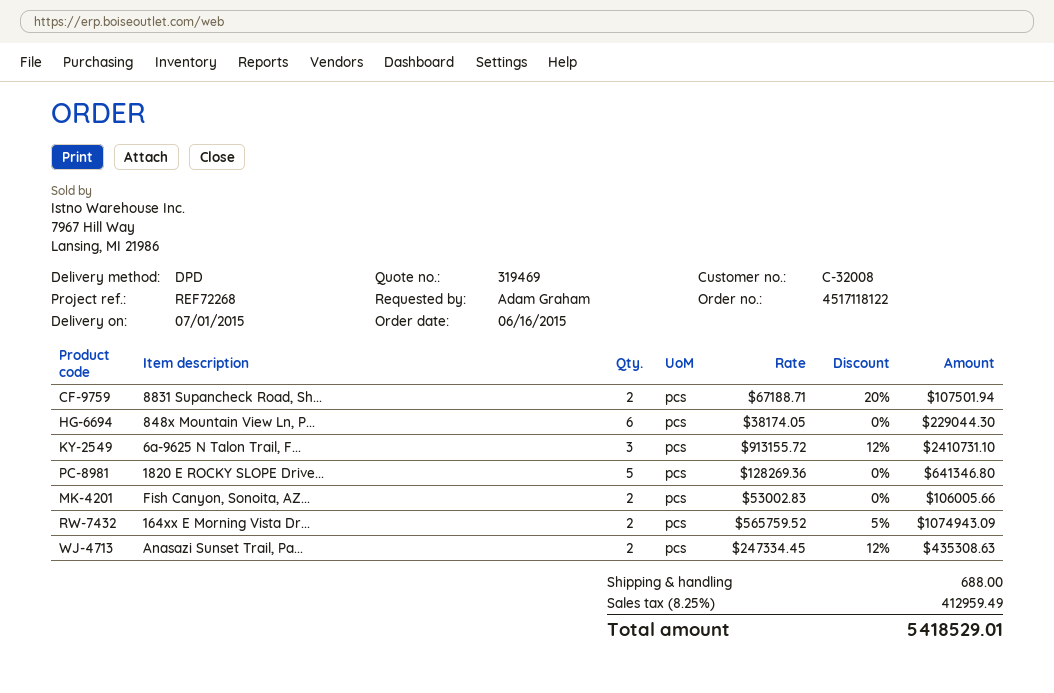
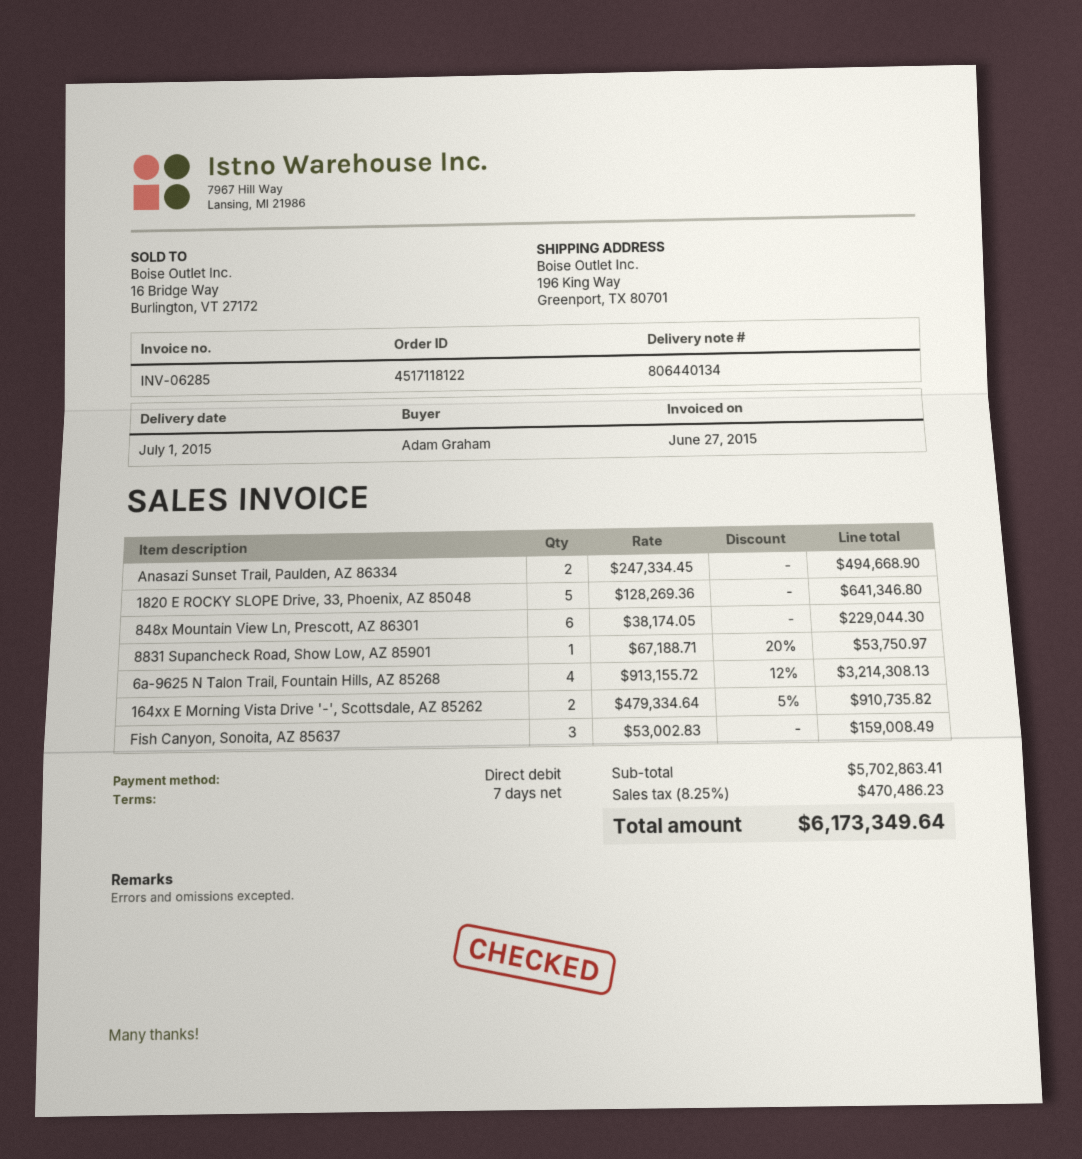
8831 Supancheck Road, Sh...: 2 x 67188.71 - 20% = 107501.94 -> 1 x 67188.71 - 20% = 53750.97
6a-9625 N Talon Trail, F...: 3 x 913155.72 - 12% = 2410731.10 -> 4 x 913155.72 - 12% = 3214308.13
Fish Canyon, Sonoita, AZ...: 2 x 53002.83 = 106005.66 -> 3 x 53002.83 = 159008.49
164xx E Morning Vista Dr...: 2 x 565759.52 - 5% = 1074943.09 -> 2 x 479334.64 - 5% = 910735.82
Anasazi Sunset Trail, Pa...: 2 x 247334.45 - 12% = 435308.63 -> 2 x 247334.45 = 494668.90
shipping: 688.00 -> none
tax: 8.25% = 412959.49 -> 8.25% = 470486.23
total: 5418529.01 -> 6173349.64

